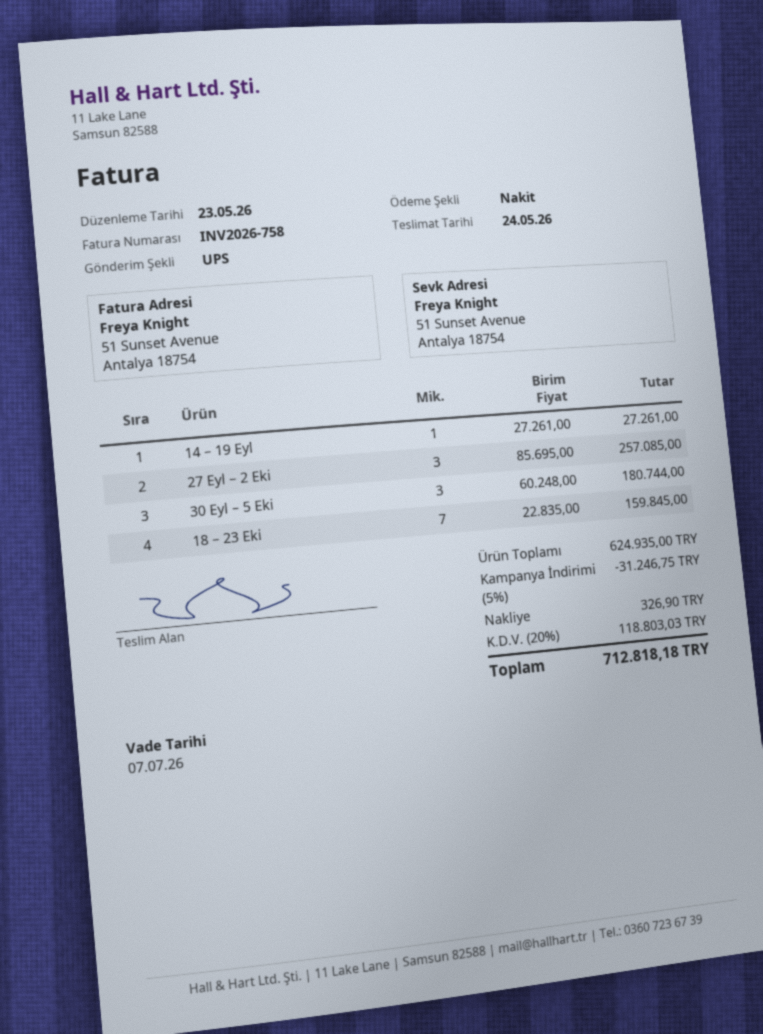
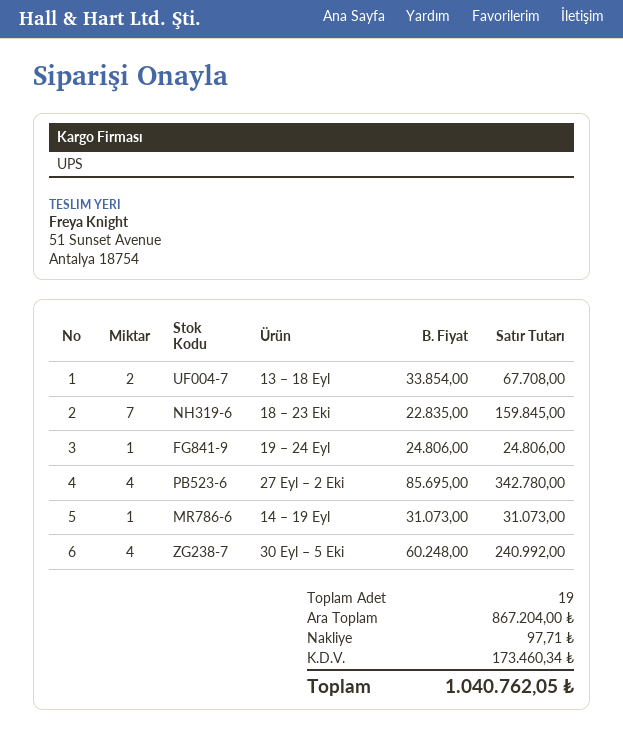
14 – 19 Eyl: 1 x 27261.00 = 27261.00 -> 1 x 31073.00 = 31073.00
27 Eyl – 2 Eki: 3 x 85695.00 = 257085.00 -> 4 x 85695.00 = 342780.00
30 Eyl – 5 Eki: 3 x 60248.00 = 180744.00 -> 4 x 60248.00 = 240992.00
13 – 18 Eyl: none -> 2 x 33854.00 = 67708.00
19 – 24 Eyl: none -> 1 x 24806.00 = 24806.00
subtotal: 624935.00 -> 867204.00
discount: 5% = 31246.75 -> none
shipping: 326.90 -> 97.71
tax: 118803.03 -> 173460.34
total: 712818.18 -> 1040762.05

